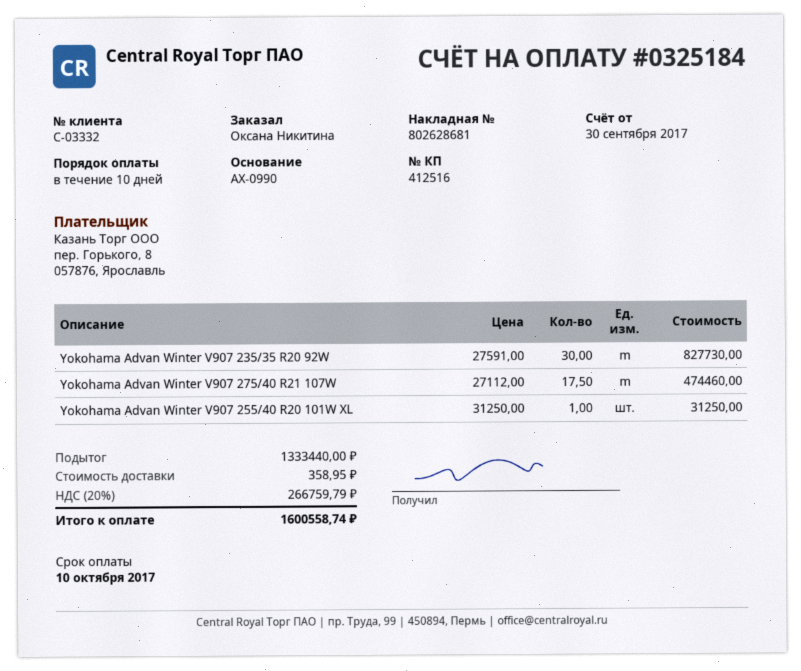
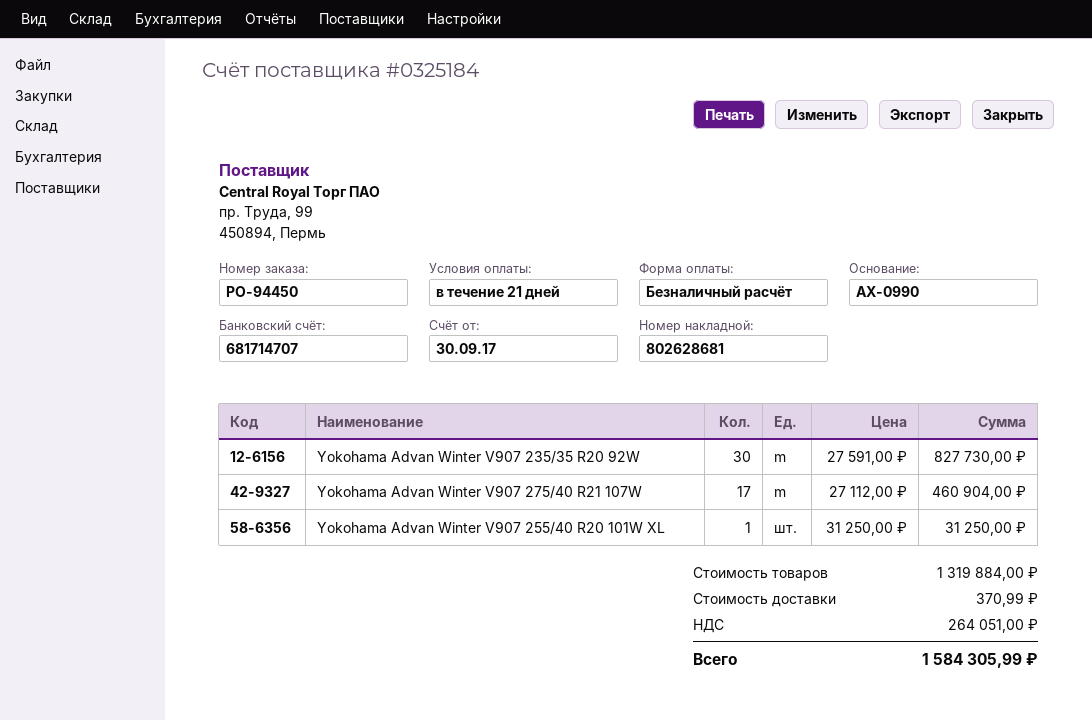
payment terms: 10 days -> 21 days
Yokohama Advan Winter V907 275/40 R21 107W: 17.5 x 27112.00 = 474460.00 -> 17 x 27112.00 = 460904.00
subtotal: 1333440.00 -> 1319884.00
shipping: 358.95 -> 370.99
tax: 266759.79 -> 264051.00
total: 1600558.74 -> 1584305.99

